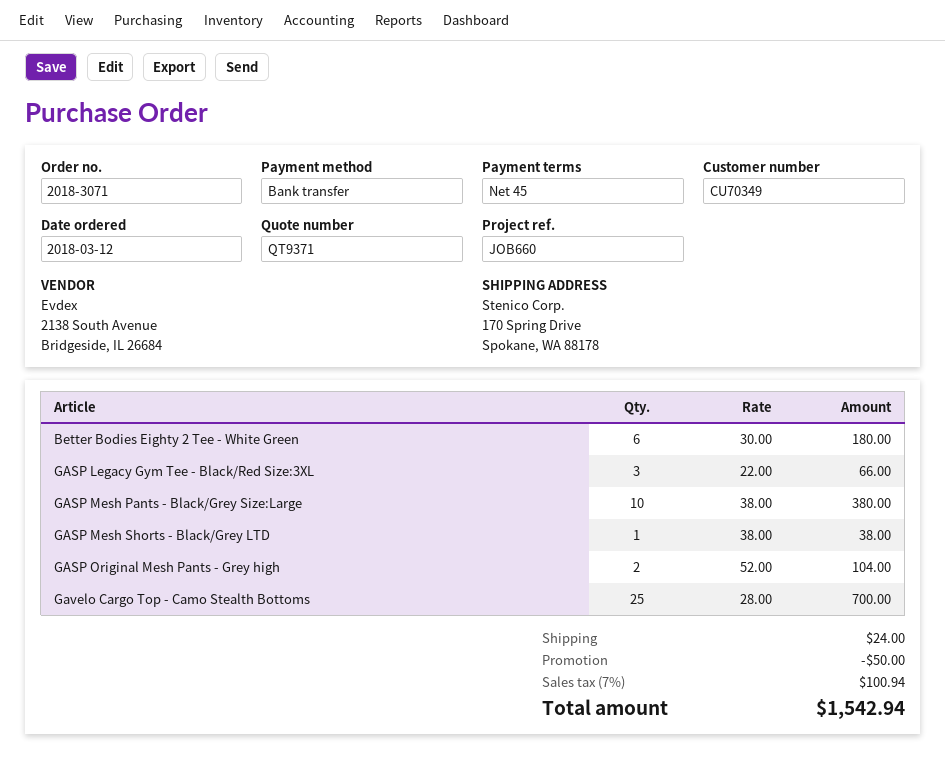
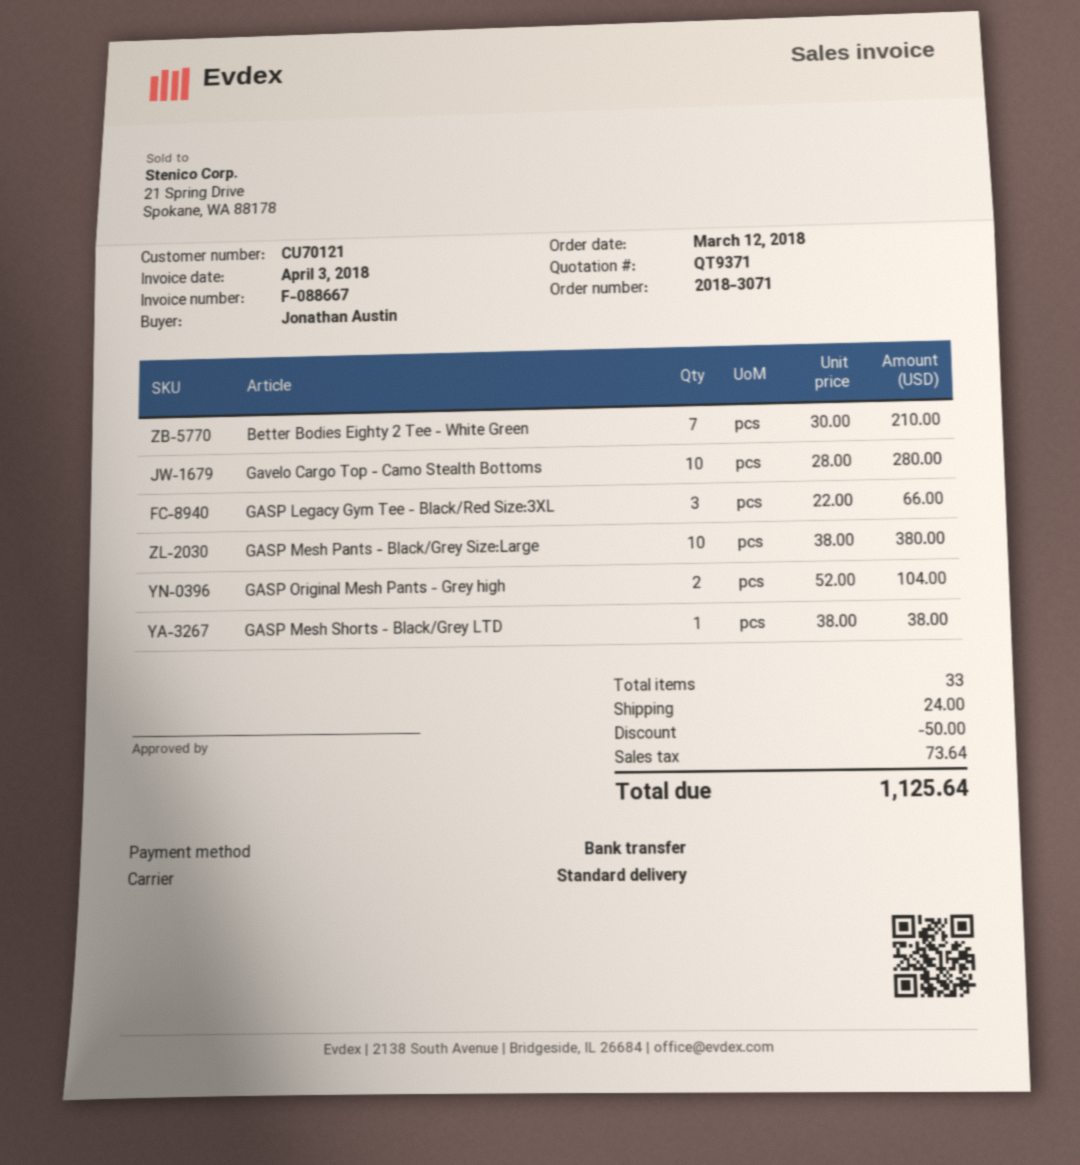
customer number: CU70349 -> CU70121
Better Bodies Eighty 2 Tee - White Green: 6 x 30.00 = 180.00 -> 7 x 30.00 = 210.00
Gavelo Cargo Top - Camo Stealth Bottoms: 25 x 28.00 = 700.00 -> 10 x 28.00 = 280.00
tax: 100.94 -> 73.64
total: 1542.94 -> 1125.64

